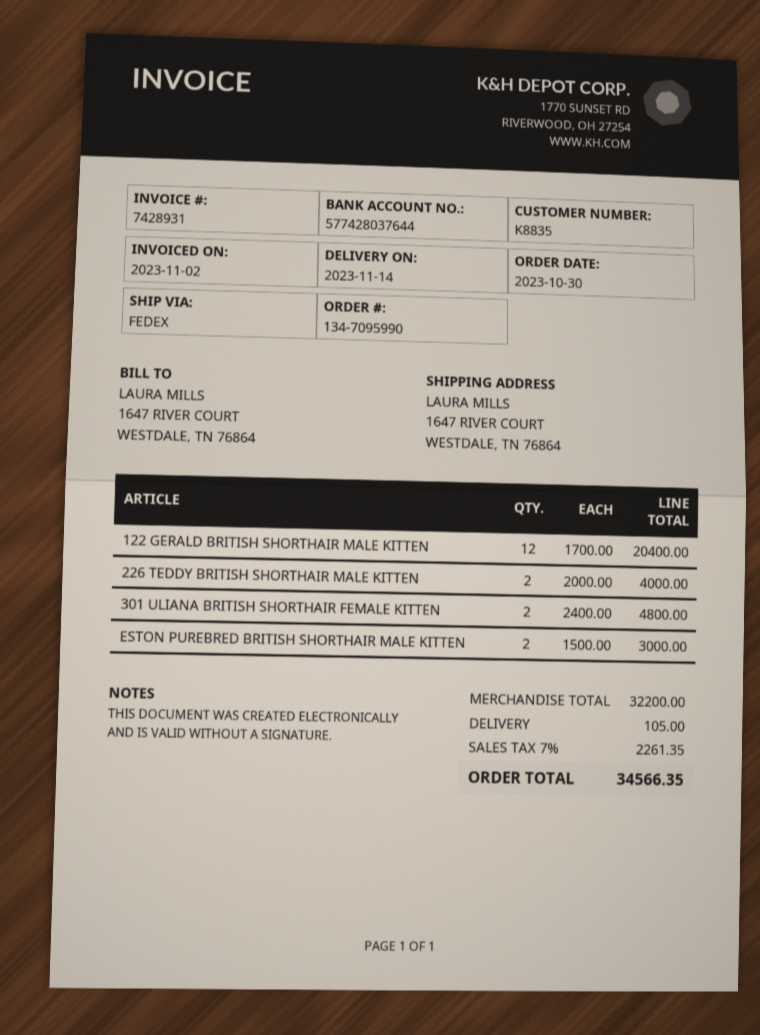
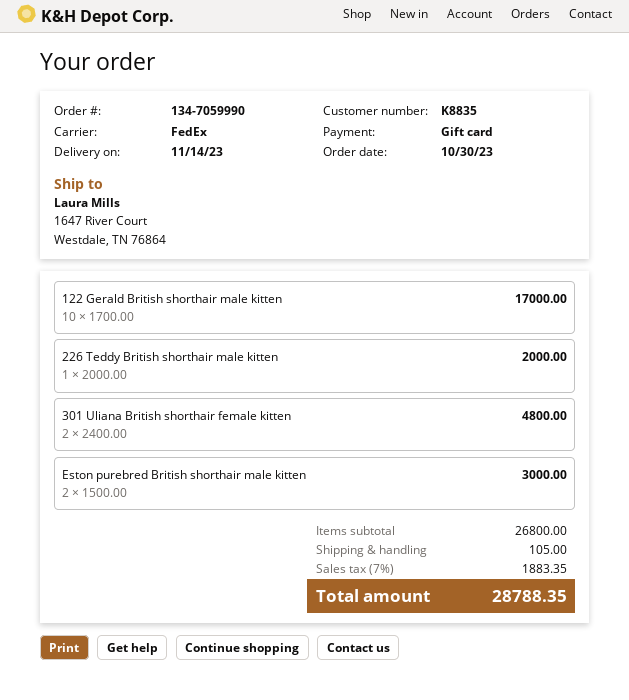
order number: 134-7095990 -> 134-7059990
122 GERALD BRITISH SHORTHAIR MALE KITTEN: 12 x 1700.00 = 20400.00 -> 10 x 1700.00 = 17000.00
226 TEDDY BRITISH SHORTHAIR MALE KITTEN: 2 x 2000.00 = 4000.00 -> 1 x 2000.00 = 2000.00
subtotal: 32200.00 -> 26800.00
tax: 7% = 2261.35 -> 7% = 1883.35
total: 34566.35 -> 28788.35

